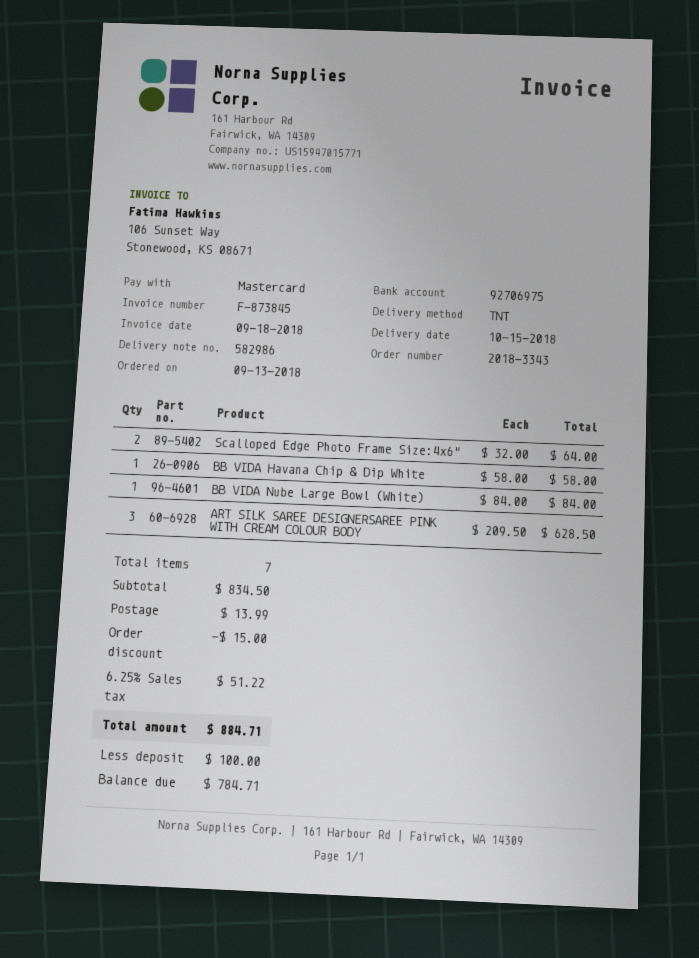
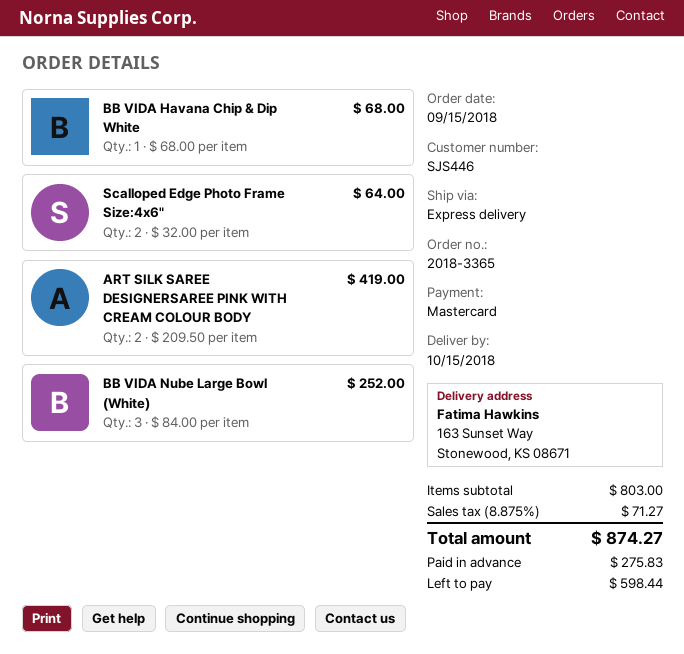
order number: 2018-3343 -> 2018-3365
order date: 2018-09-13 -> 2018-09-15
shipping method: TNT -> express
BB VIDA Havana Chip & Dip White: 1 x 58.00 = 58.00 -> 1 x 68.00 = 68.00
BB VIDA Nube Large Bowl (White): 1 x 84.00 = 84.00 -> 3 x 84.00 = 252.00
ART SILK SAREE DESIGNERSAREE PINK WITH CREAM COLOUR BODY: 3 x 209.50 = 628.50 -> 2 x 209.50 = 419.00
subtotal: 834.50 -> 803.00
discount: 15.00 -> none
shipping: 13.99 -> none
tax: 6.25% = 51.22 -> 8.875% = 71.27
total: 884.71 -> 874.27
deposit: 100.00 -> 275.83
balance: 784.71 -> 598.44

